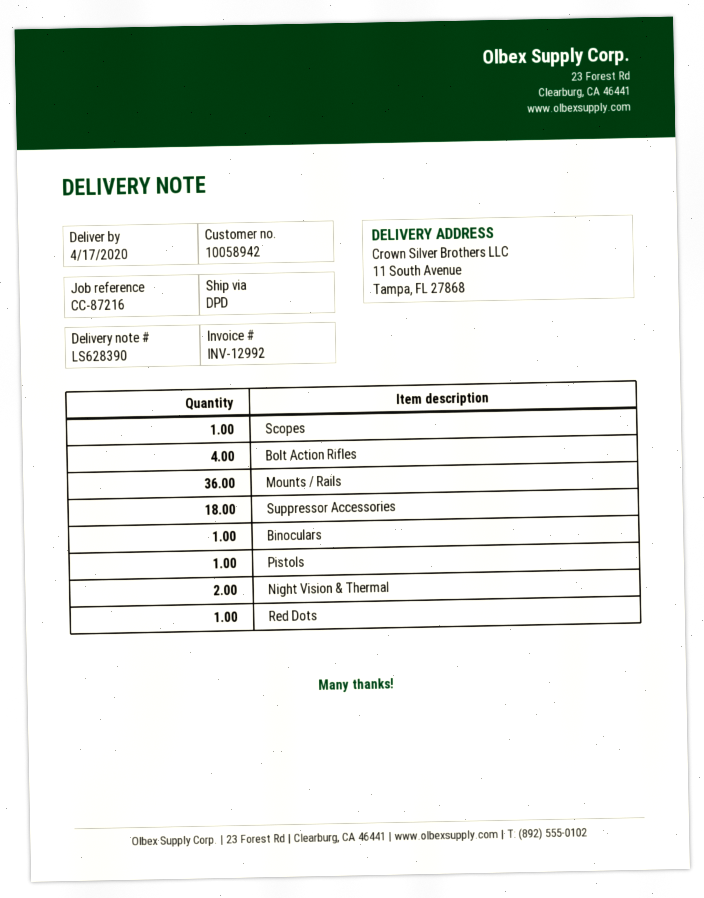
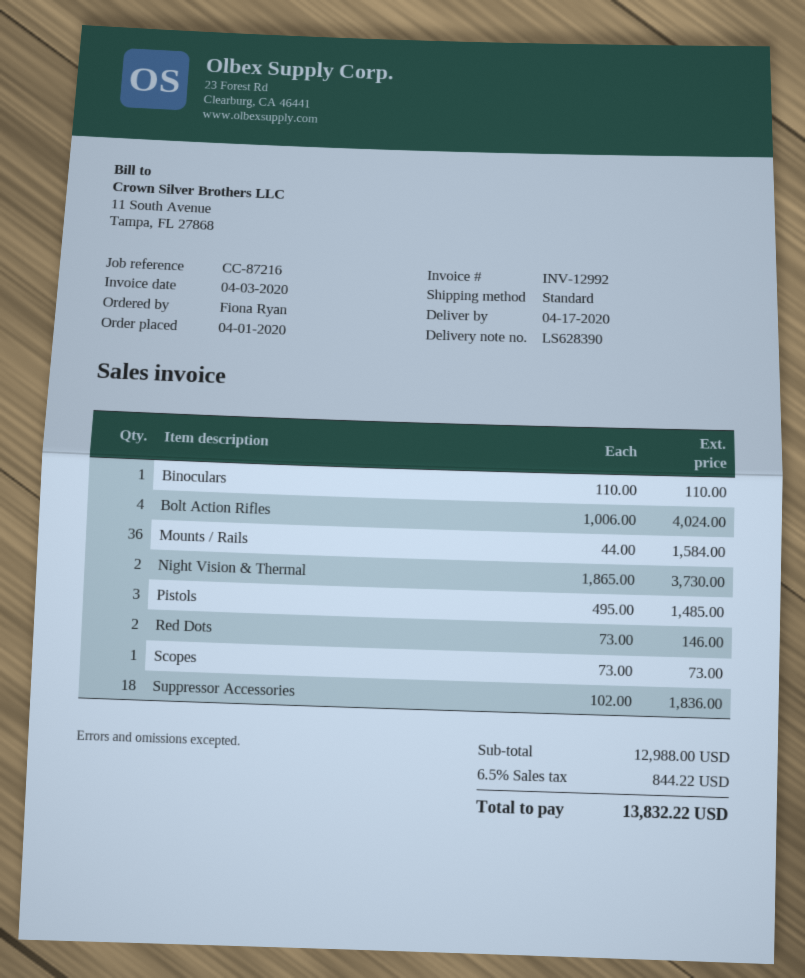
shipping method: DPD -> standard
Pistols: 1 -> 3
Red Dots: 1 -> 2

